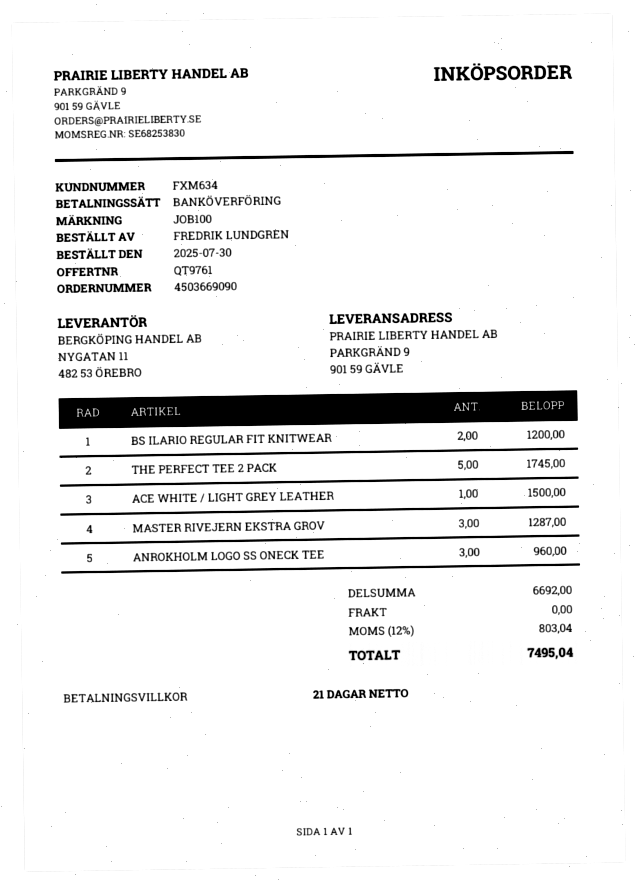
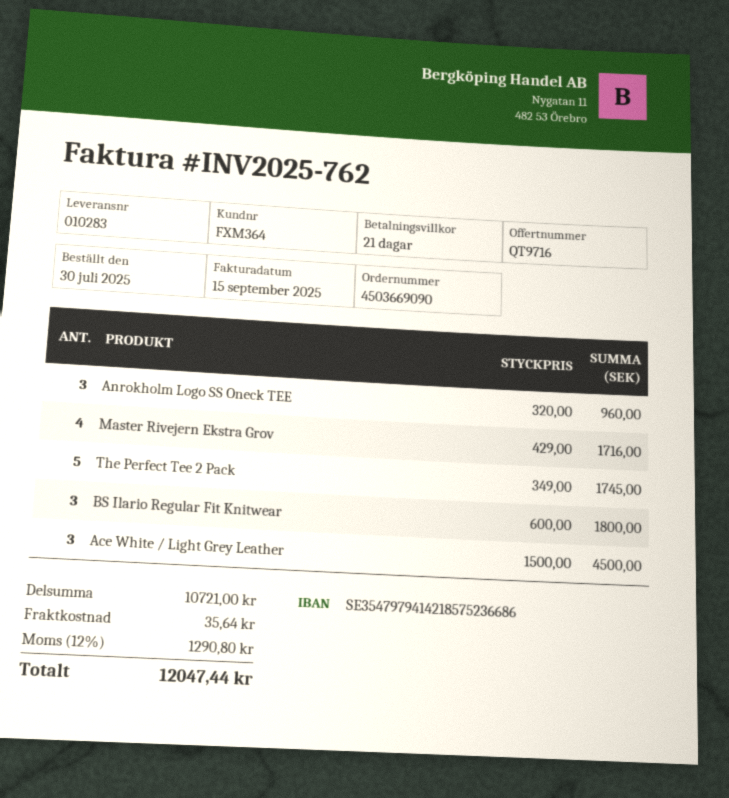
quote number: QT9761 -> QT9716
customer number: FXM634 -> FXM364
BS ILARIO REGULAR FIT KNITWEAR: 2 for 1200.00 -> 3 for 1800.00
ACE WHITE / LIGHT GREY LEATHER: 1 for 1500.00 -> 3 for 4500.00
MASTER RIVEJERN EKSTRA GROV: 3 for 1287.00 -> 4 for 1716.00
subtotal: 6692.00 -> 10721.00
shipping: 0.00 -> 35.64
tax: 12% = 803.04 -> 12% = 1290.80
total: 7495.04 -> 12047.44

